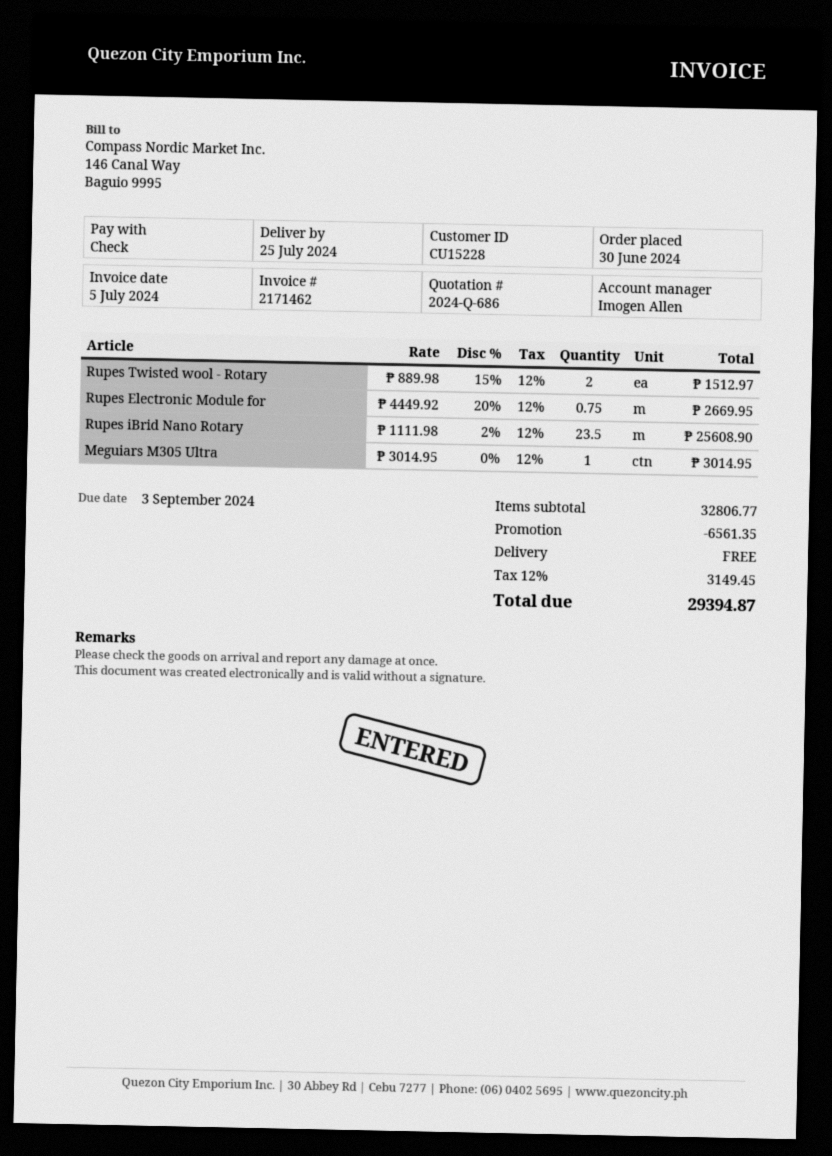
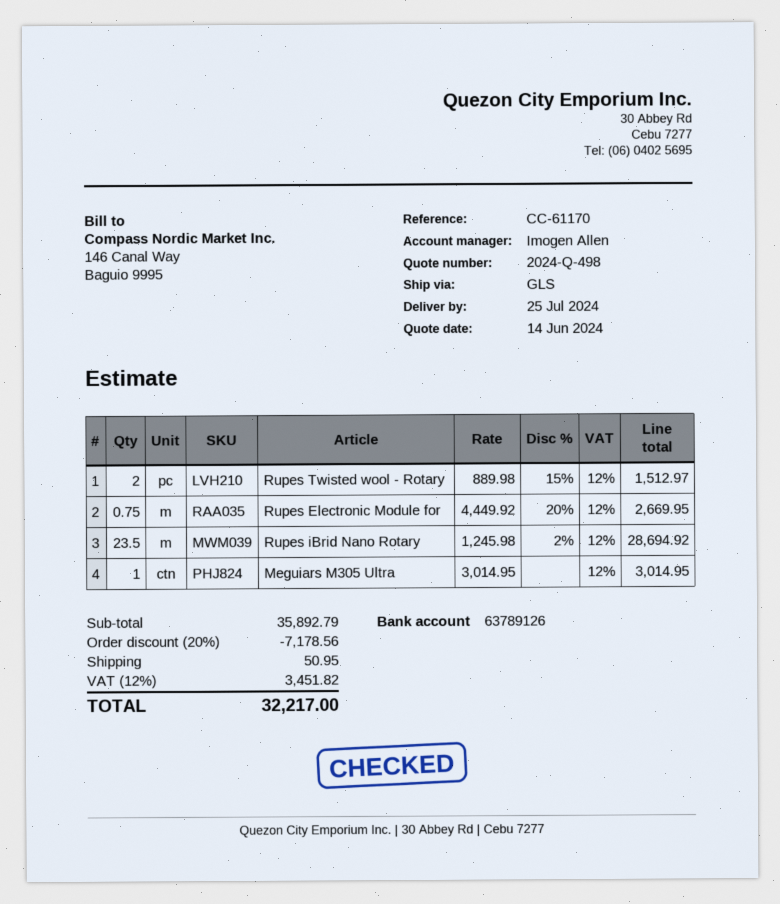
quote number: 2024-Q-686 -> 2024-Q-498
Rupes iBrid Nano Rotary: 23.5 x 1111.98 - 2% = 25608.90 -> 23.5 x 1245.98 - 2% = 28694.92
subtotal: 32806.77 -> 35892.79
discount: 6561.35 -> 7178.56
shipping: 0.00 -> 50.95
tax: 12% = 3149.45 -> 12% = 3451.82
total: 29394.87 -> 32217.00

